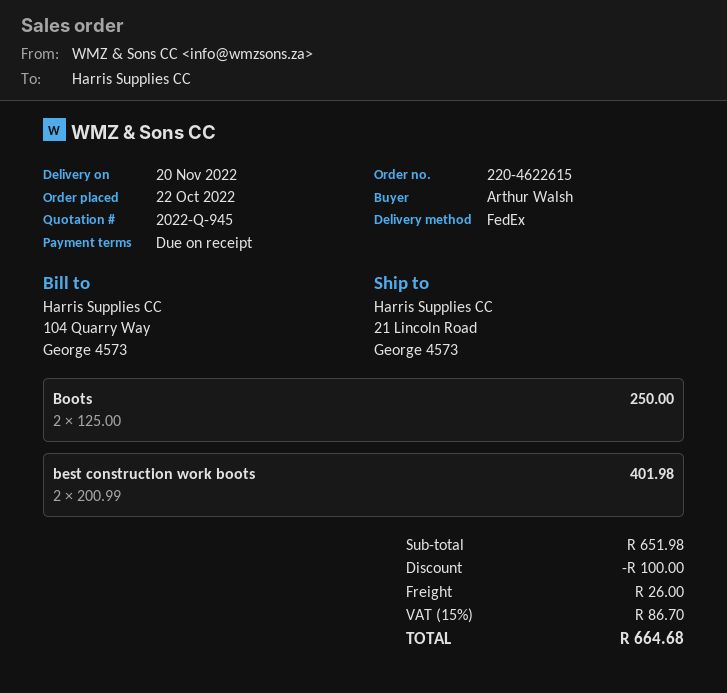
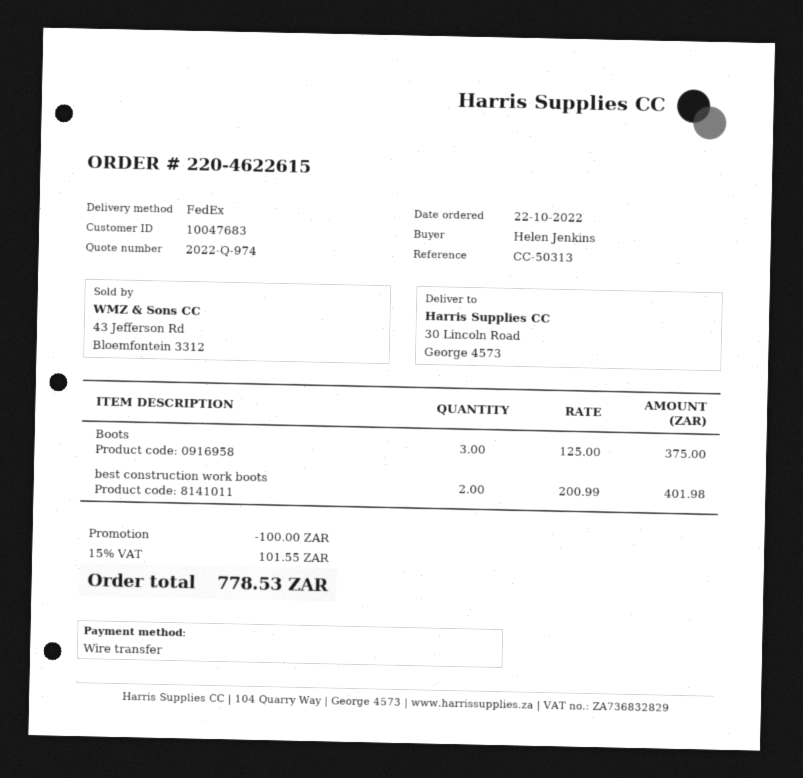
quote number: 2022-Q-945 -> 2022-Q-974
ordered by: Arthur Walsh -> Helen Jenkins
ship to: 21 Lincoln Road, George 4573 -> 30 Lincoln Road, George 4573
Boots: 2 x 125.00 = 250.00 -> 3 x 125.00 = 375.00
shipping: 26.00 -> none
tax: 15% = 86.70 -> 15% = 101.55
total: 664.68 -> 778.53

